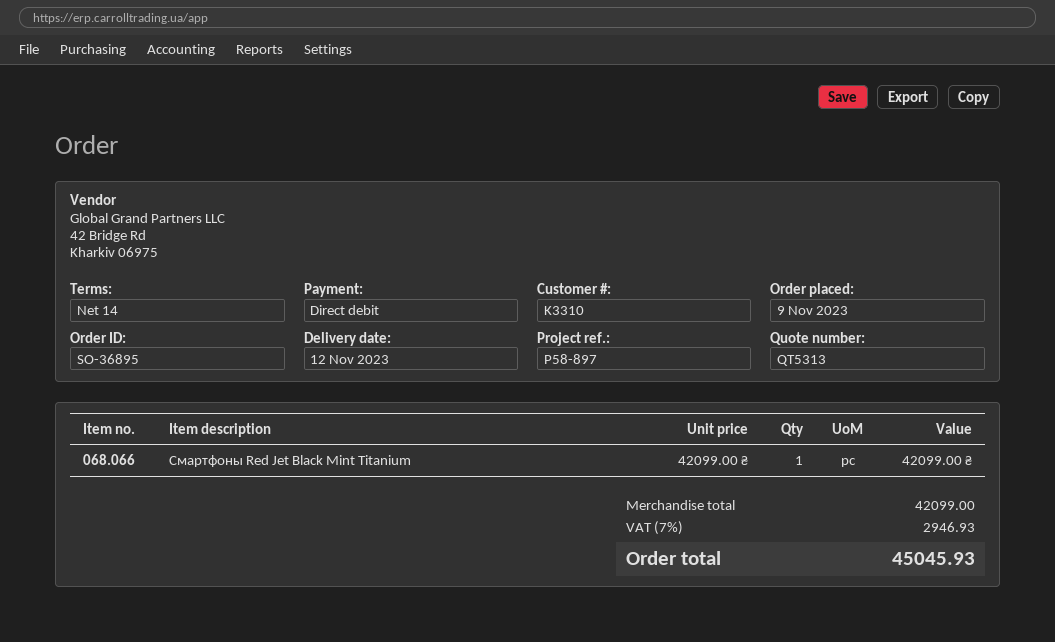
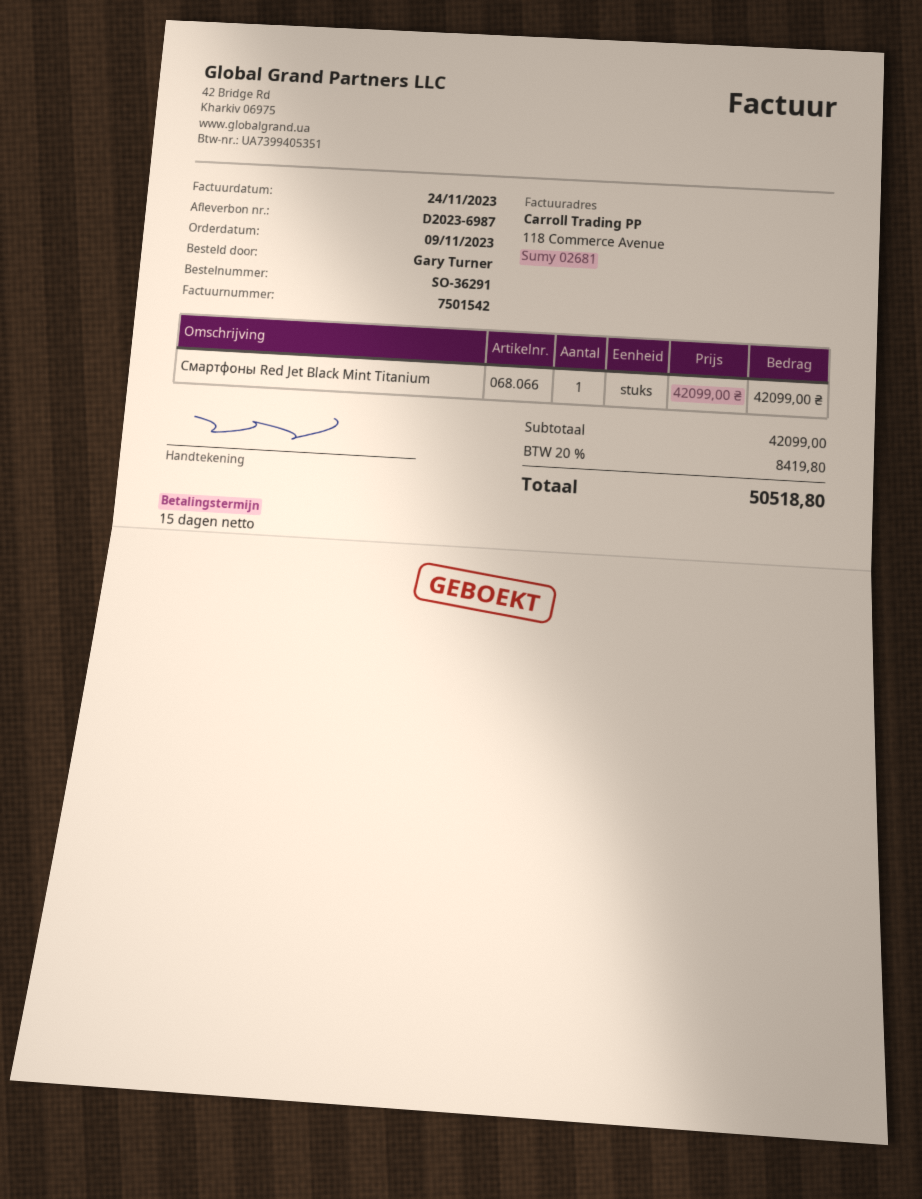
order number: SO-36895 -> SO-36291
payment terms: 14 days -> 15 days
tax: 7% = 2946.93 -> 20% = 8419.80
total: 45045.93 -> 50518.80

